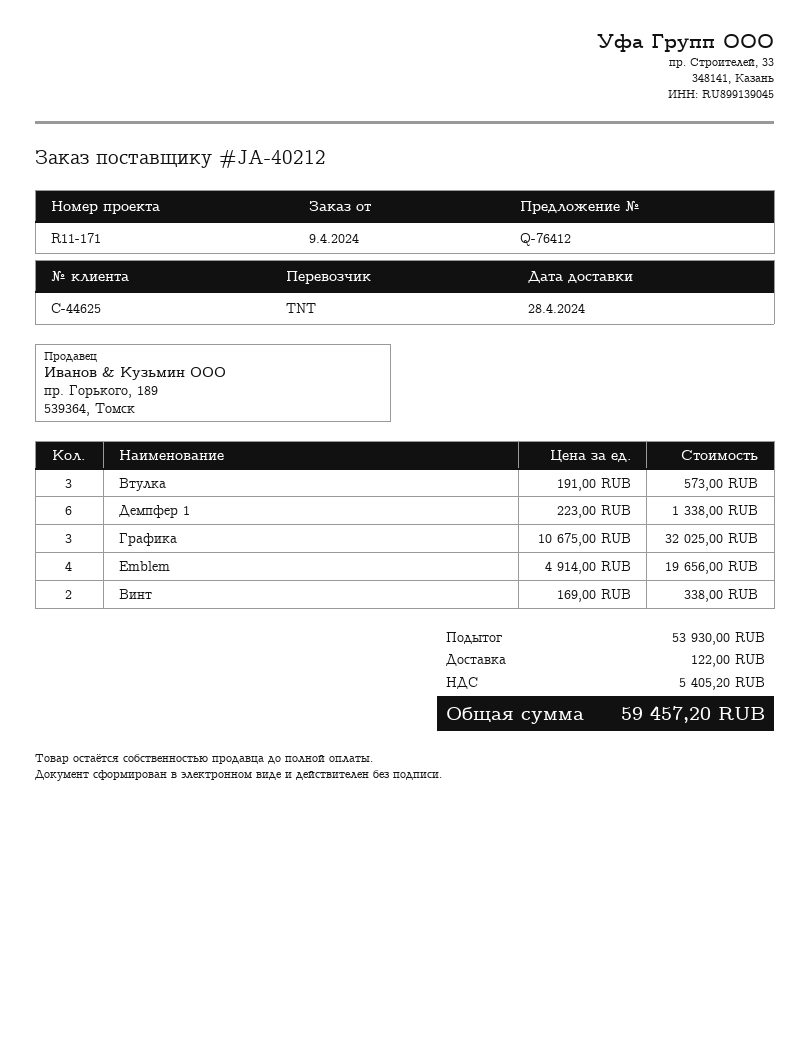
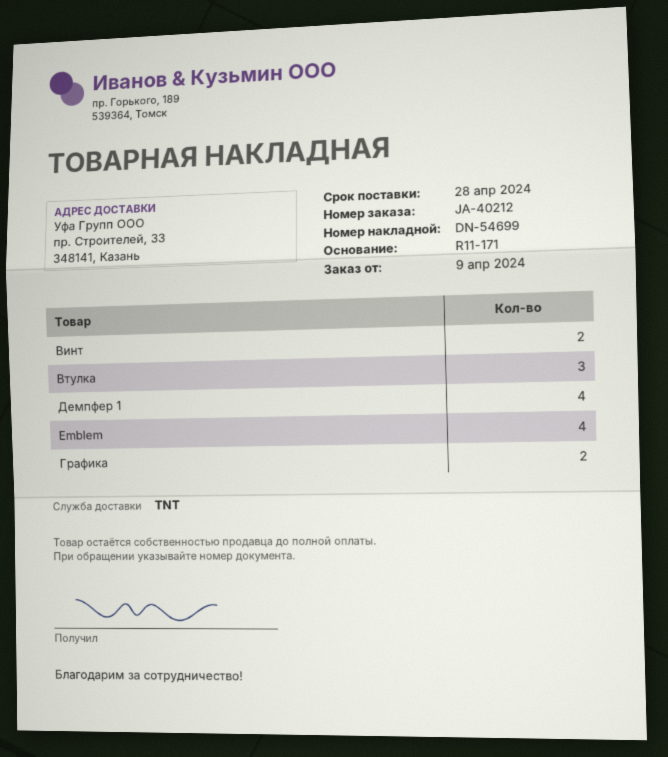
Демпфер 1: 6 -> 4
Графика: 3 -> 2

